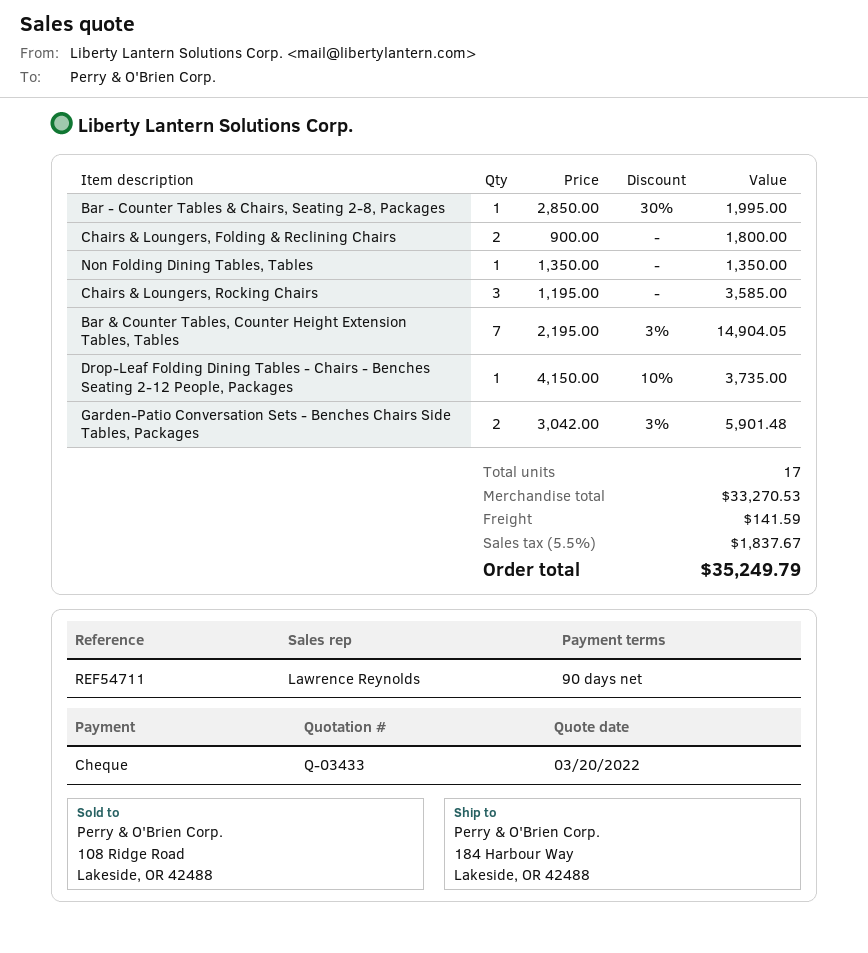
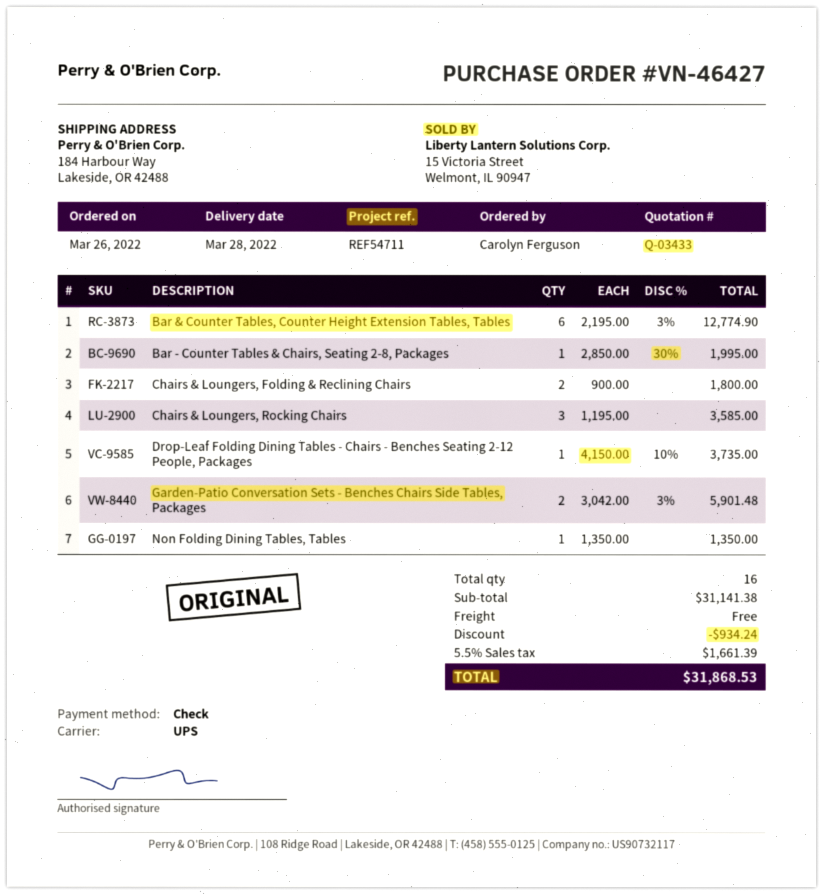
Bar & Counter Tables, Counter Height Extension Tables, Tables: 7 x 2195.00 - 3% = 14904.05 -> 6 x 2195.00 - 3% = 12774.90
total quantity: 17 -> 16
subtotal: 33270.53 -> 31141.38
discount: none -> 934.24
shipping: 141.59 -> 0.00
tax: 5.5% = 1837.67 -> 5.5% = 1661.39
total: 35249.79 -> 31868.53

